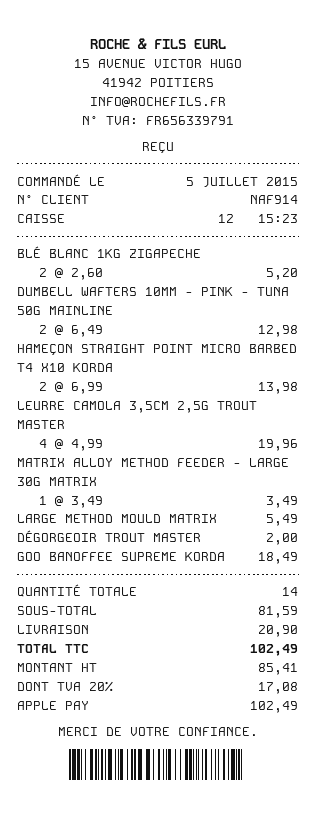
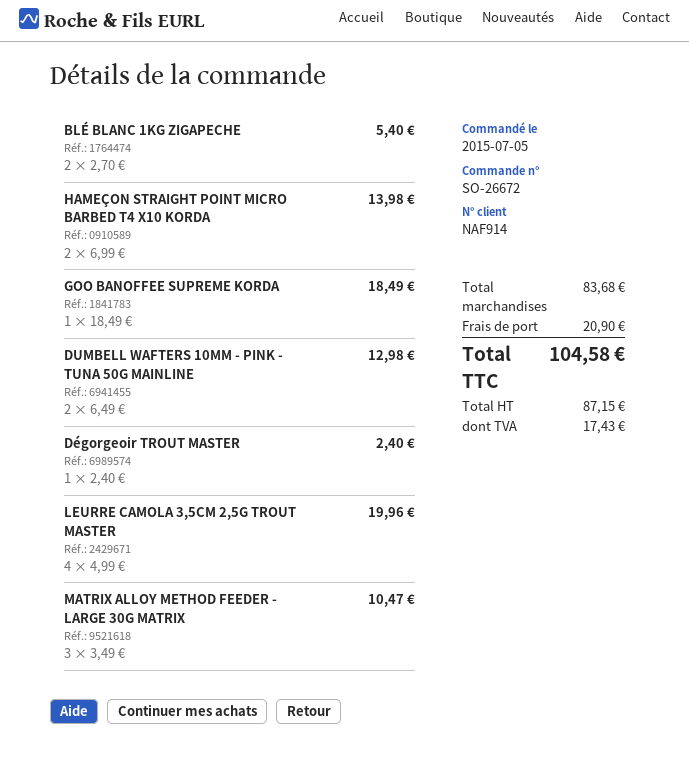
BLÉ BLANC 1KG ZIGAPECHE: 2 x 2.60 = 5.20 -> 2 x 2.70 = 5.40
MATRIX ALLOY METHOD FEEDER - LARGE 30G MATRIX: 1 x 3.49 = 3.49 -> 3 x 3.49 = 10.47
LARGE METHOD MOULD MATRIX: 1 x 5.49 = 5.49 -> none
DÉGORGEOIR TROUT MASTER: 1 x 2.00 = 2.00 -> 1 x 2.40 = 2.40
subtotal: 81.59 -> 83.68
net: 85.41 -> 87.15
tax: 17.08 -> 17.43
total: 102.49 -> 104.58

